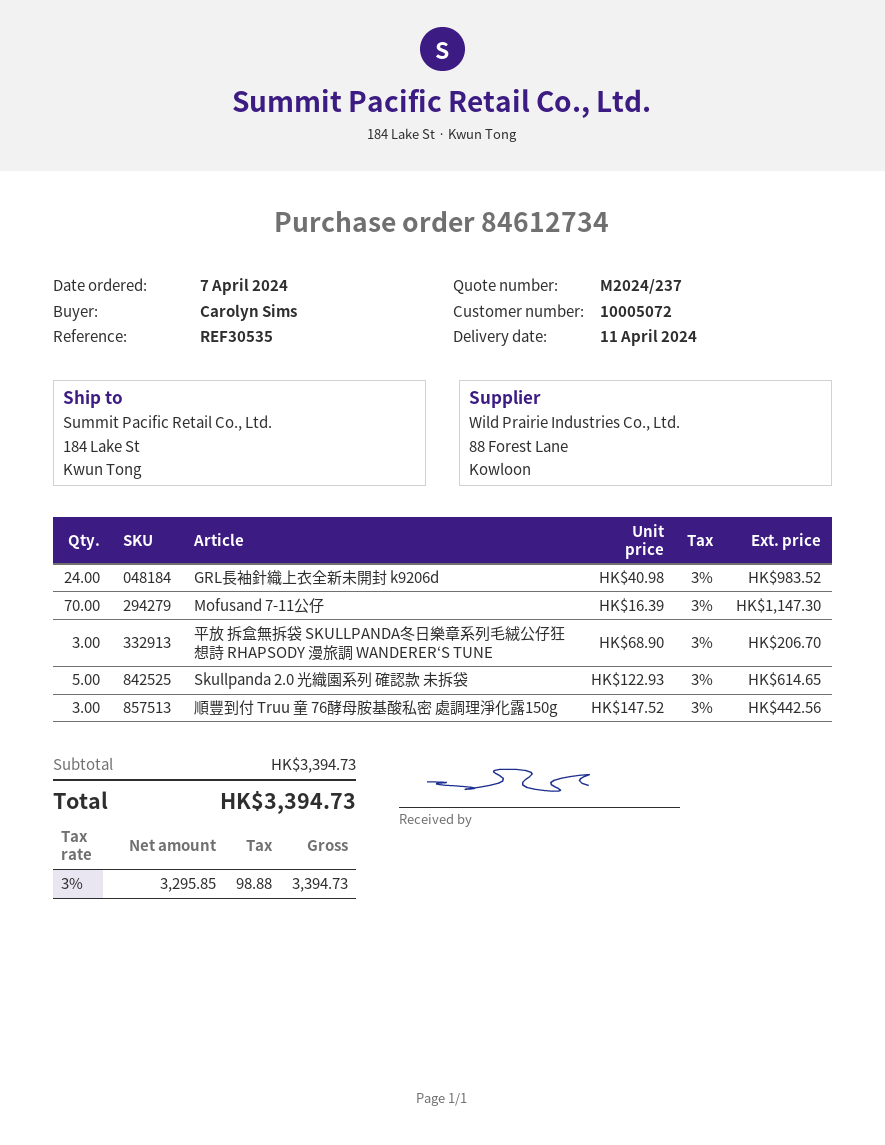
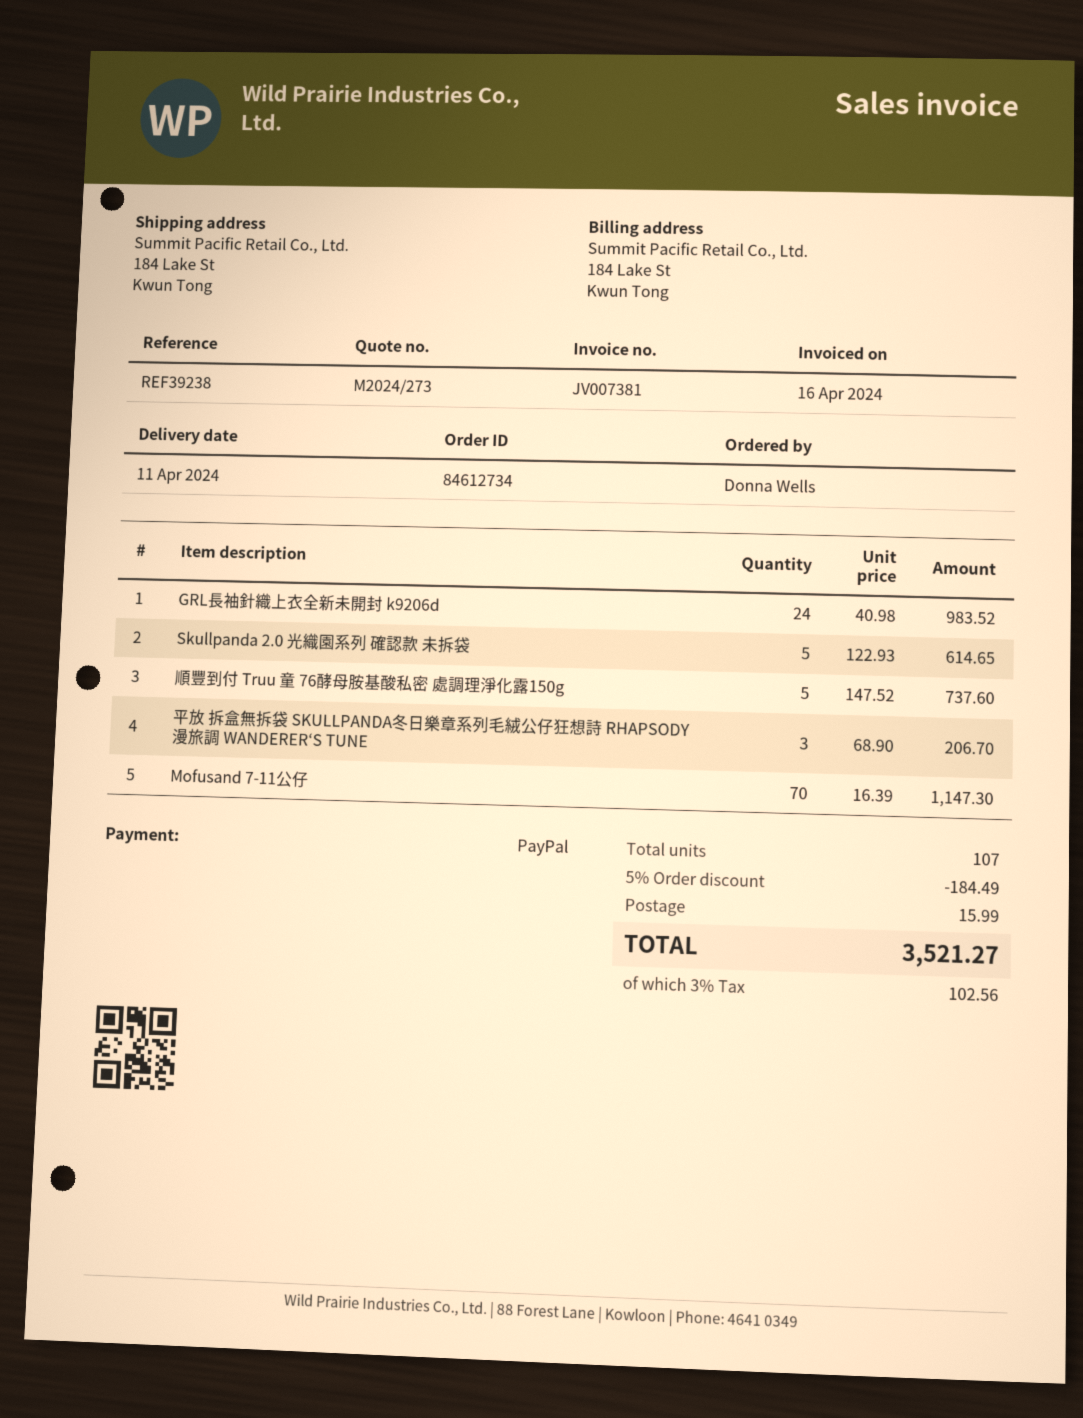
quote number: M2024/237 -> M2024/273
reference: REF30535 -> REF39238
ordered by: Carolyn Sims -> Donna Wells
順豐到付 Truu 童 76酵母胺基酸私密 處調理淨化露150g: 3 x 147.52 = 442.56 -> 5 x 147.52 = 737.60
discount: none -> 5% = 184.49
shipping: none -> 15.99
tax: 3% = 98.88 -> 3% = 102.56
total: 3394.73 -> 3521.27

